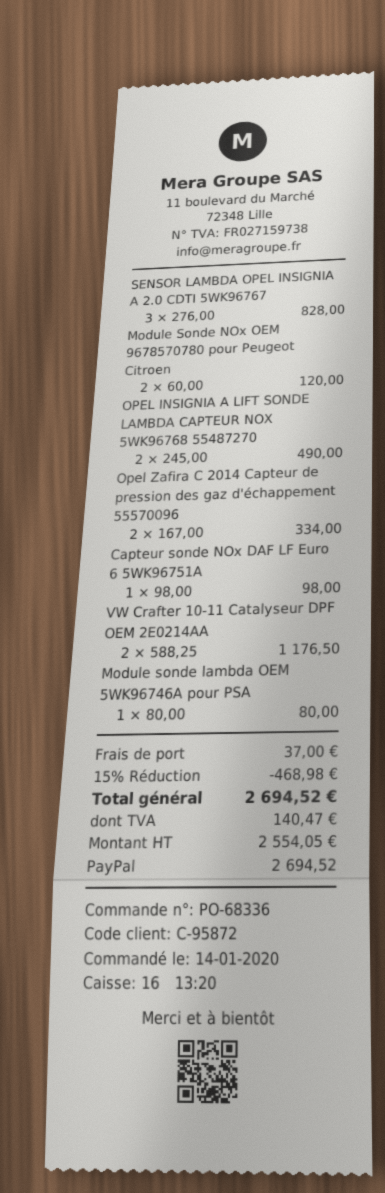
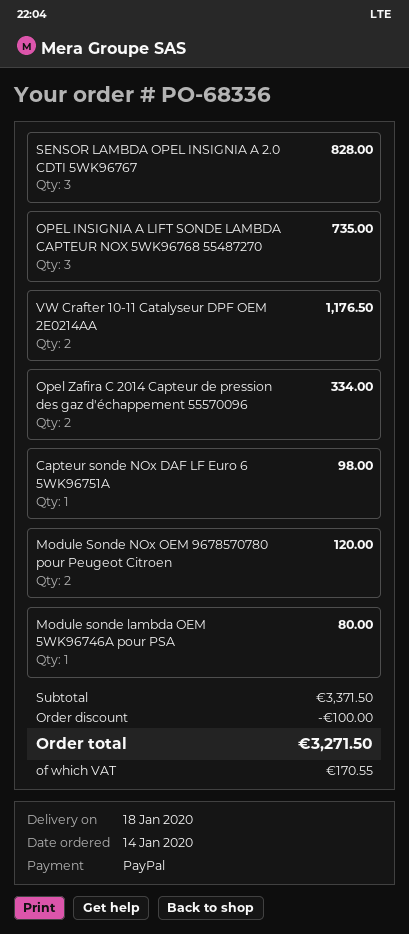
OPEL INSIGNIA A LIFT SONDE LAMBDA CAPTEUR NOX 5WK96768 55487270: 2 for 490.00 -> 3 for 735.00
discount: 468.98 -> 100.00
shipping: 37.00 -> none
tax: 140.47 -> 170.55
total: 2694.52 -> 3271.50

